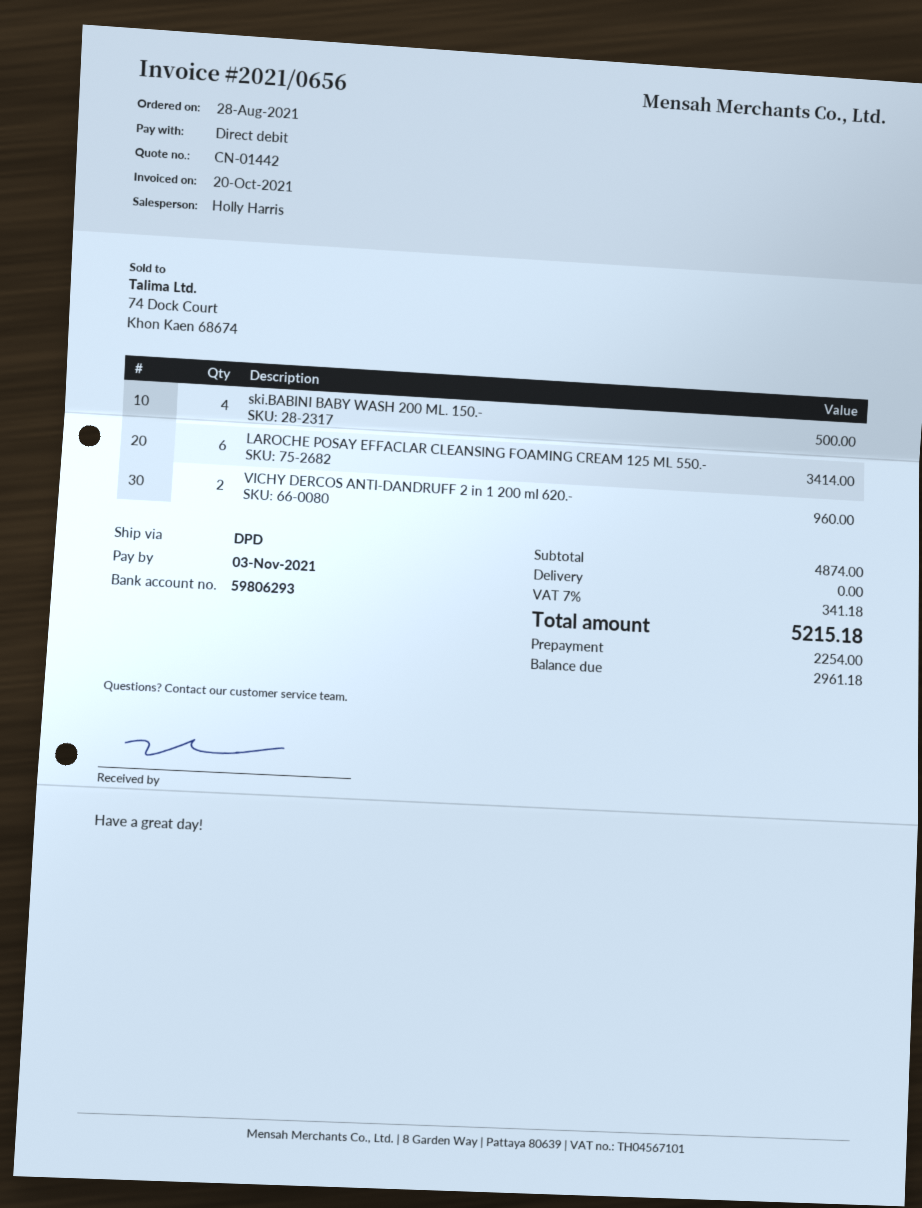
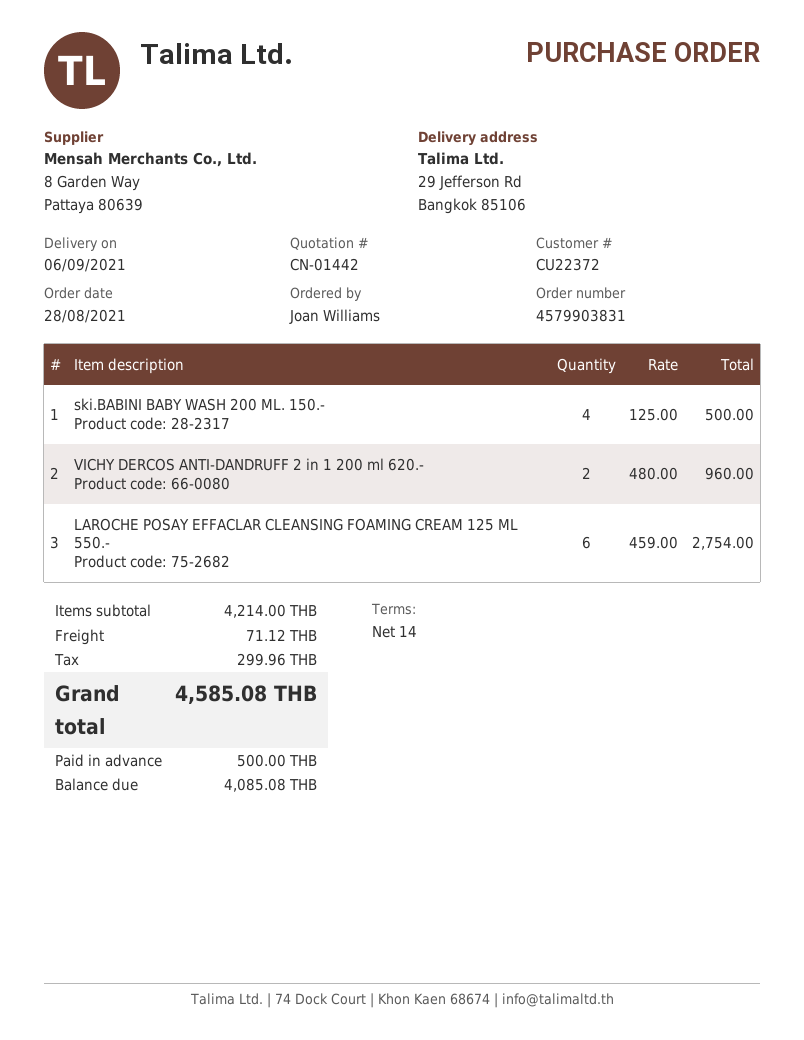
LAROCHE POSAY EFFACLAR CLEANSING FOAMING CREAM 125 ML 550.-: 6 for 3414.00 -> 6 for 2754.00
subtotal: 4874.00 -> 4214.00
shipping: 0.00 -> 71.12
tax: 341.18 -> 299.96
total: 5215.18 -> 4585.08
deposit: 2254.00 -> 500.00
balance: 2961.18 -> 4085.08

